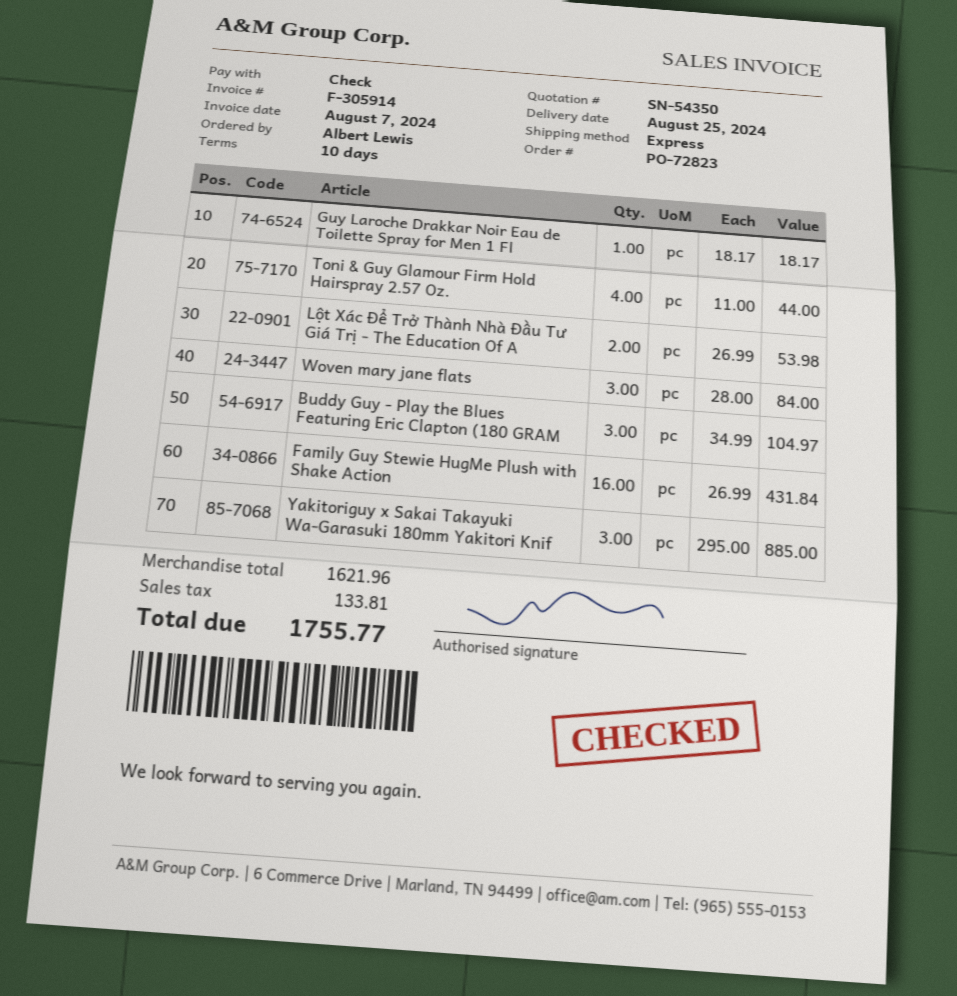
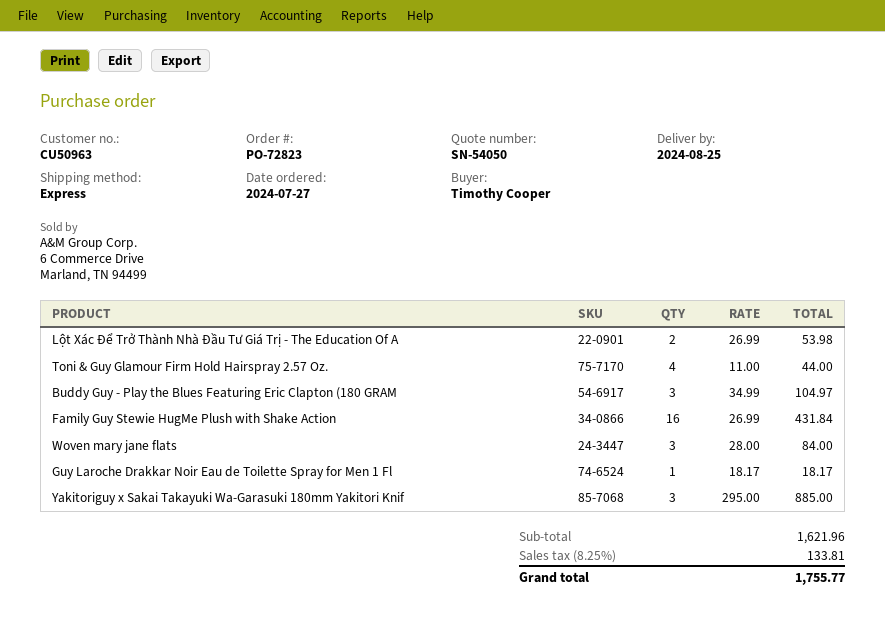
quote number: SN-54350 -> SN-54050
ordered by: Albert Lewis -> Timothy Cooper

